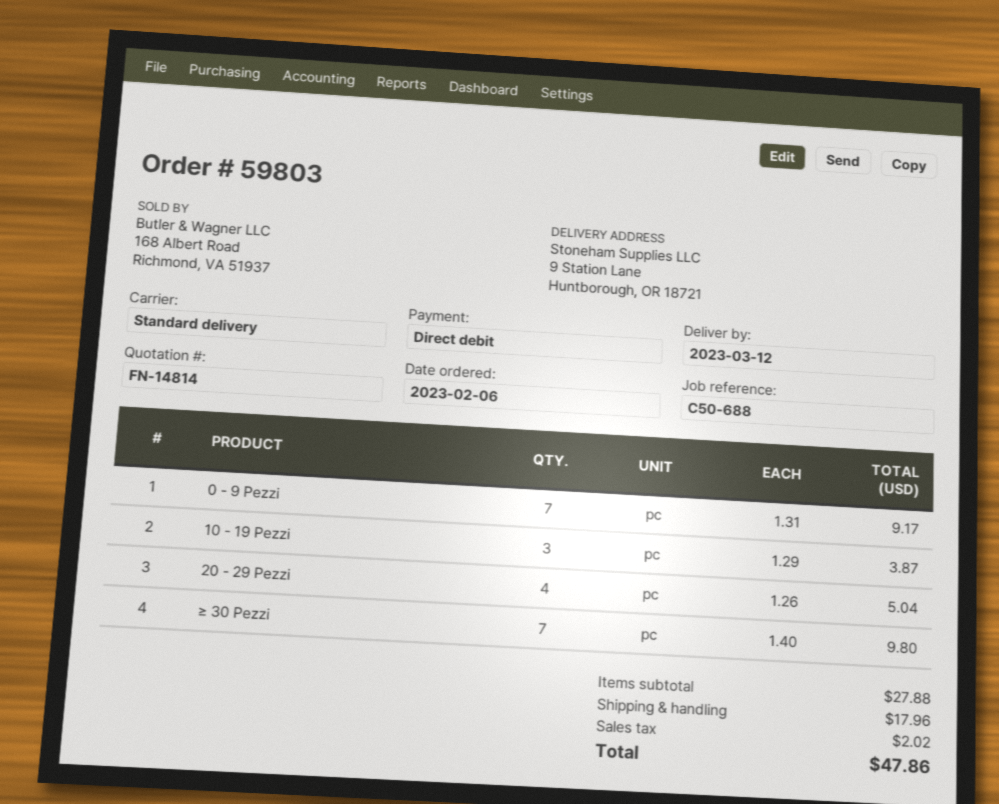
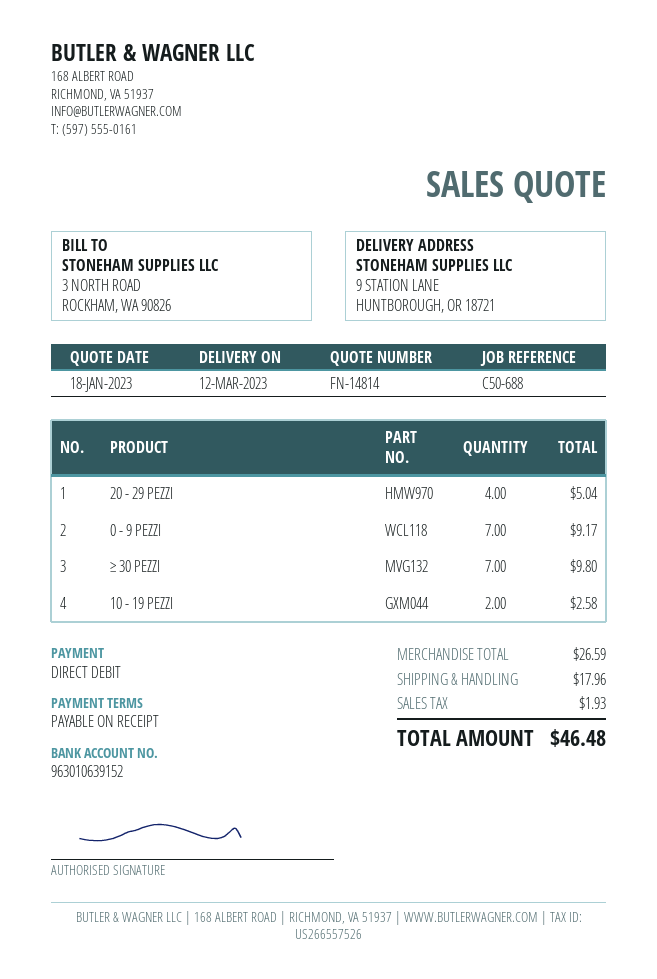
10 - 19 Pezzi: 3 for 3.87 -> 2 for 2.58
subtotal: 27.88 -> 26.59
tax: 2.02 -> 1.93
total: 47.86 -> 46.48

